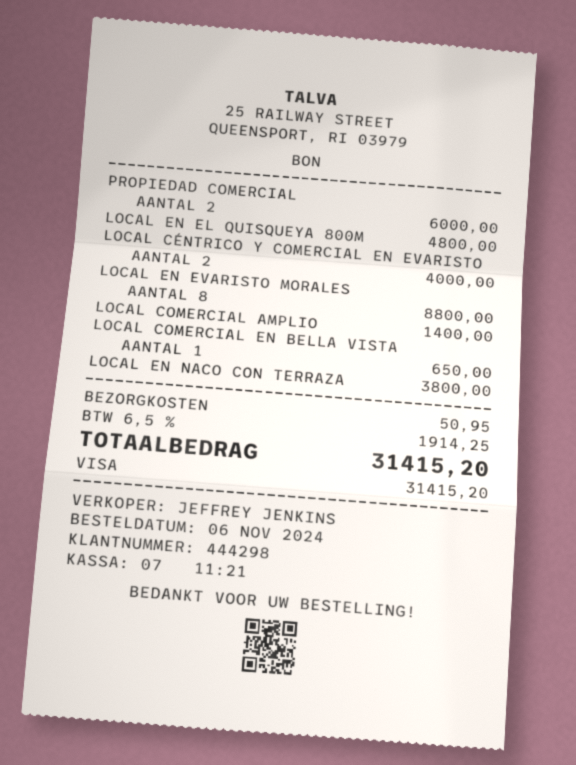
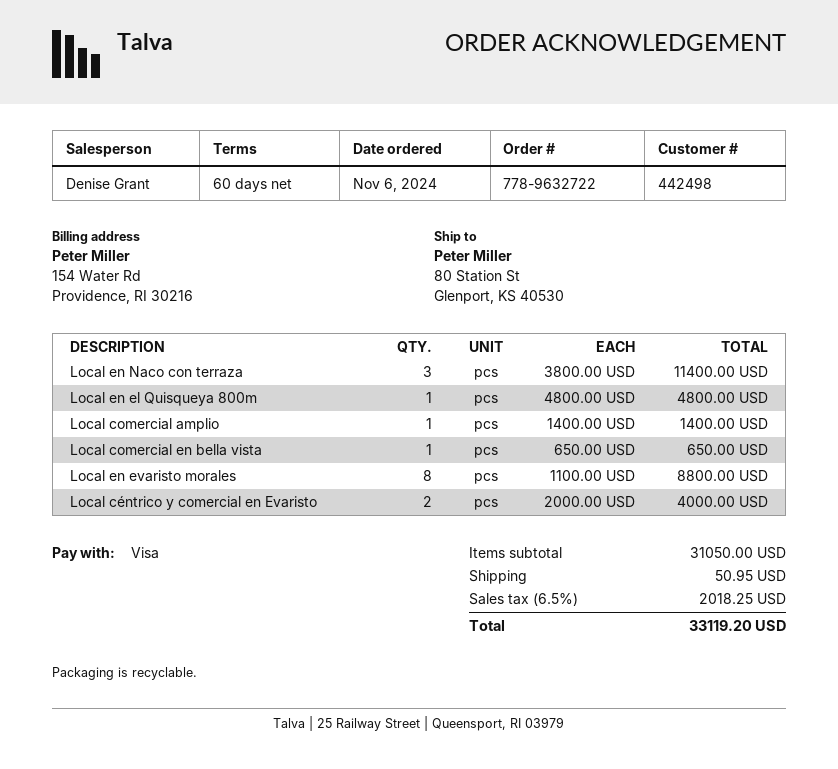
customer number: 444298 -> 442498
sales rep: JEFFREY JENKINS -> Denise Grant
PROPIEDAD COMERCIAL: 2 for 6000.00 -> none
LOCAL EN NACO CON TERRAZA: 1 for 3800.00 -> 3 for 11400.00
tax: 6.5% = 1914.25 -> 6.5% = 2018.25
total: 31415.20 -> 33119.20

